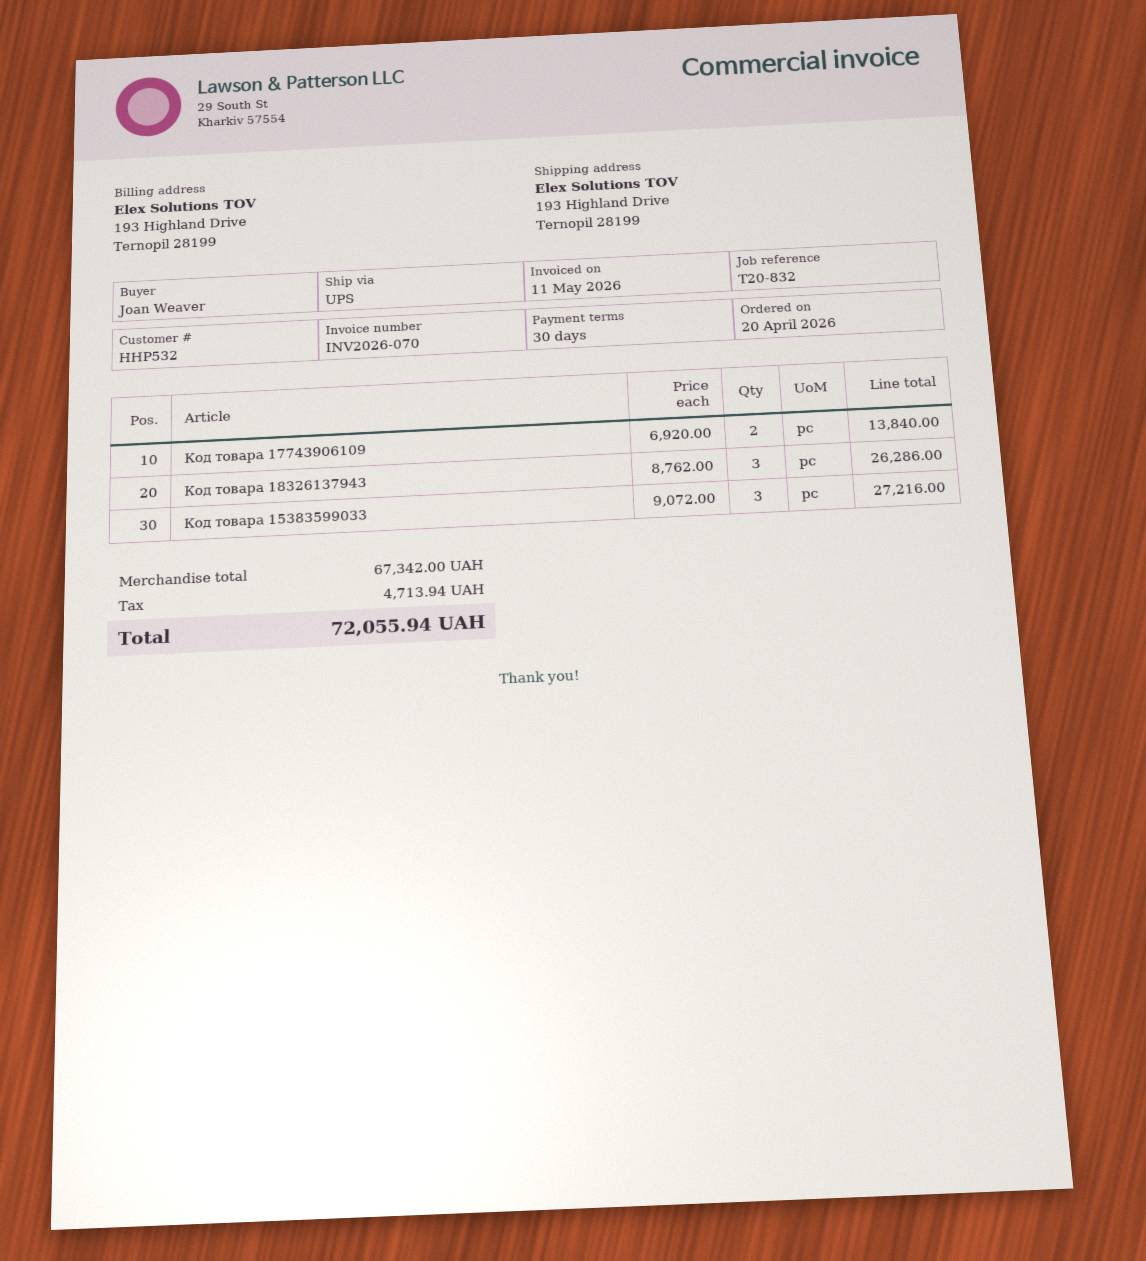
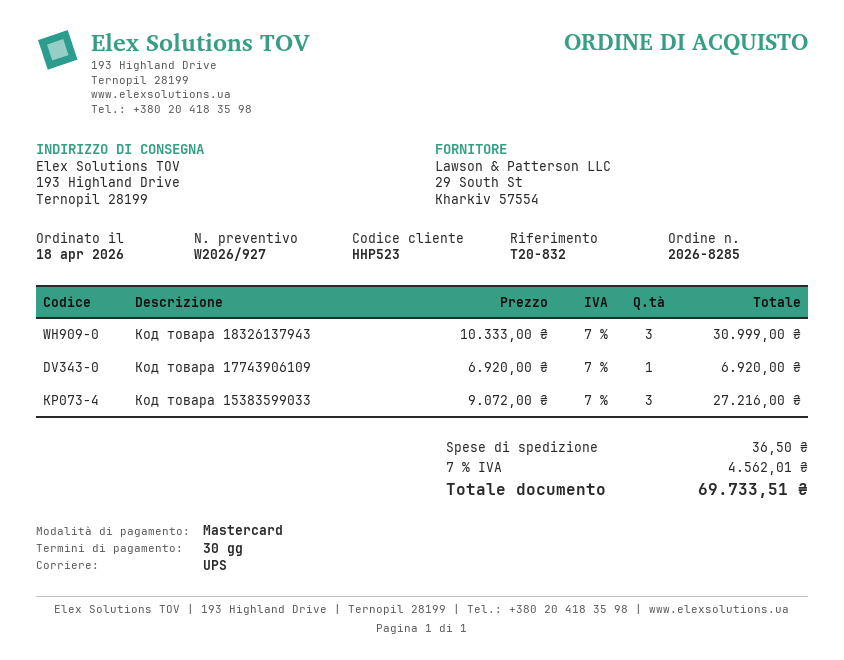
order date: 2026-04-20 -> 2026-04-18
customer number: HHP532 -> HHP523
Код товара 17743906109: 2 x 6920.00 = 13840.00 -> 1 x 6920.00 = 6920.00
Код товара 18326137943: 3 x 8762.00 = 26286.00 -> 3 x 10333.00 = 30999.00
shipping: none -> 36.50
tax: 4713.94 -> 4562.01
total: 72055.94 -> 69733.51

